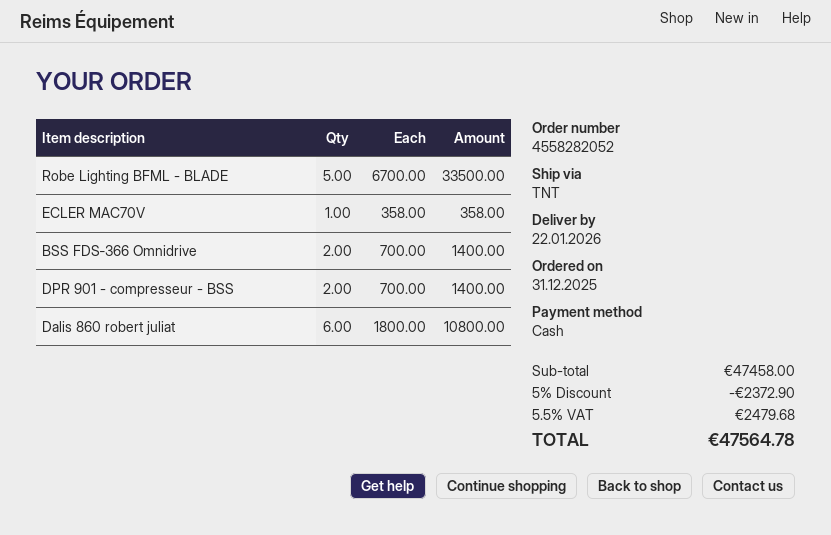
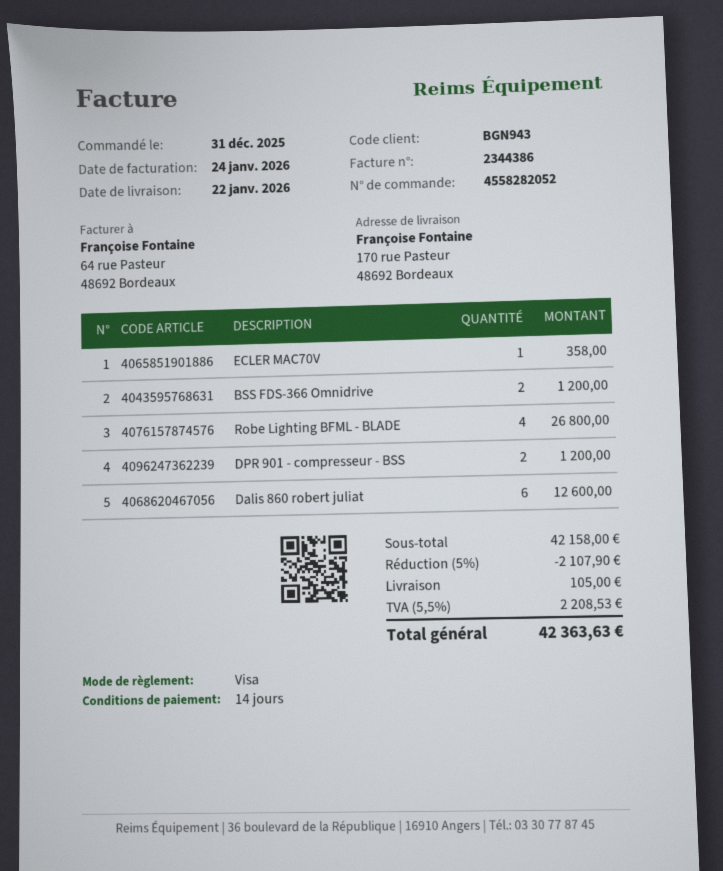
payment method: cash -> Visa
Robe Lighting BFML - BLADE: 5 for 33500.00 -> 4 for 26800.00
BSS FDS‑366 Omnidrive: 2 for 1400.00 -> 2 for 1200.00
DPR 901 - compresseur - BSS: 2 for 1400.00 -> 2 for 1200.00
Dalis 860 robert juliat: 6 for 10800.00 -> 6 for 12600.00
subtotal: 47458.00 -> 42158.00
discount: 5% = 2372.90 -> 5% = 2107.90
shipping: none -> 105.00
tax: 5.5% = 2479.68 -> 5.5% = 2208.53
total: 47564.78 -> 42363.63

